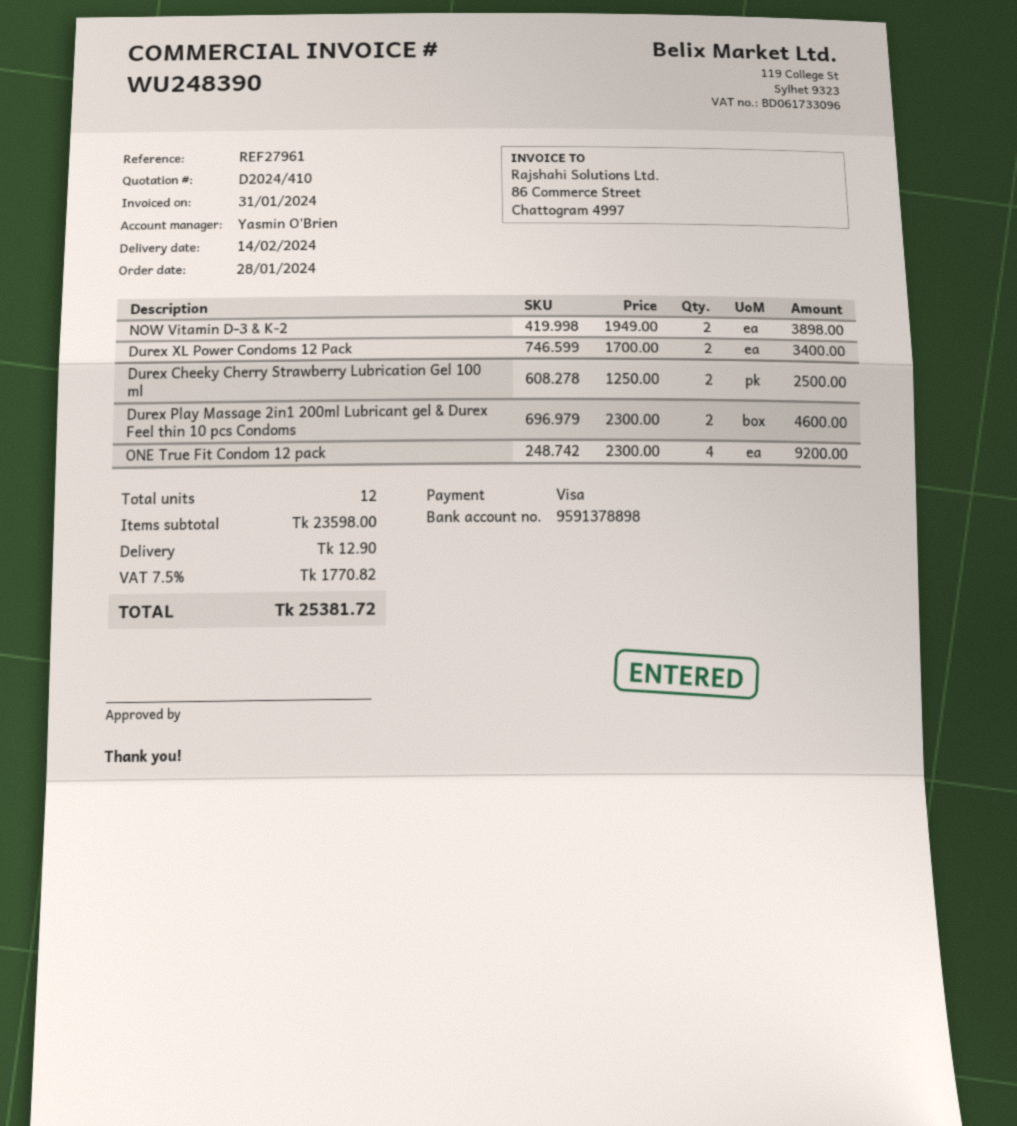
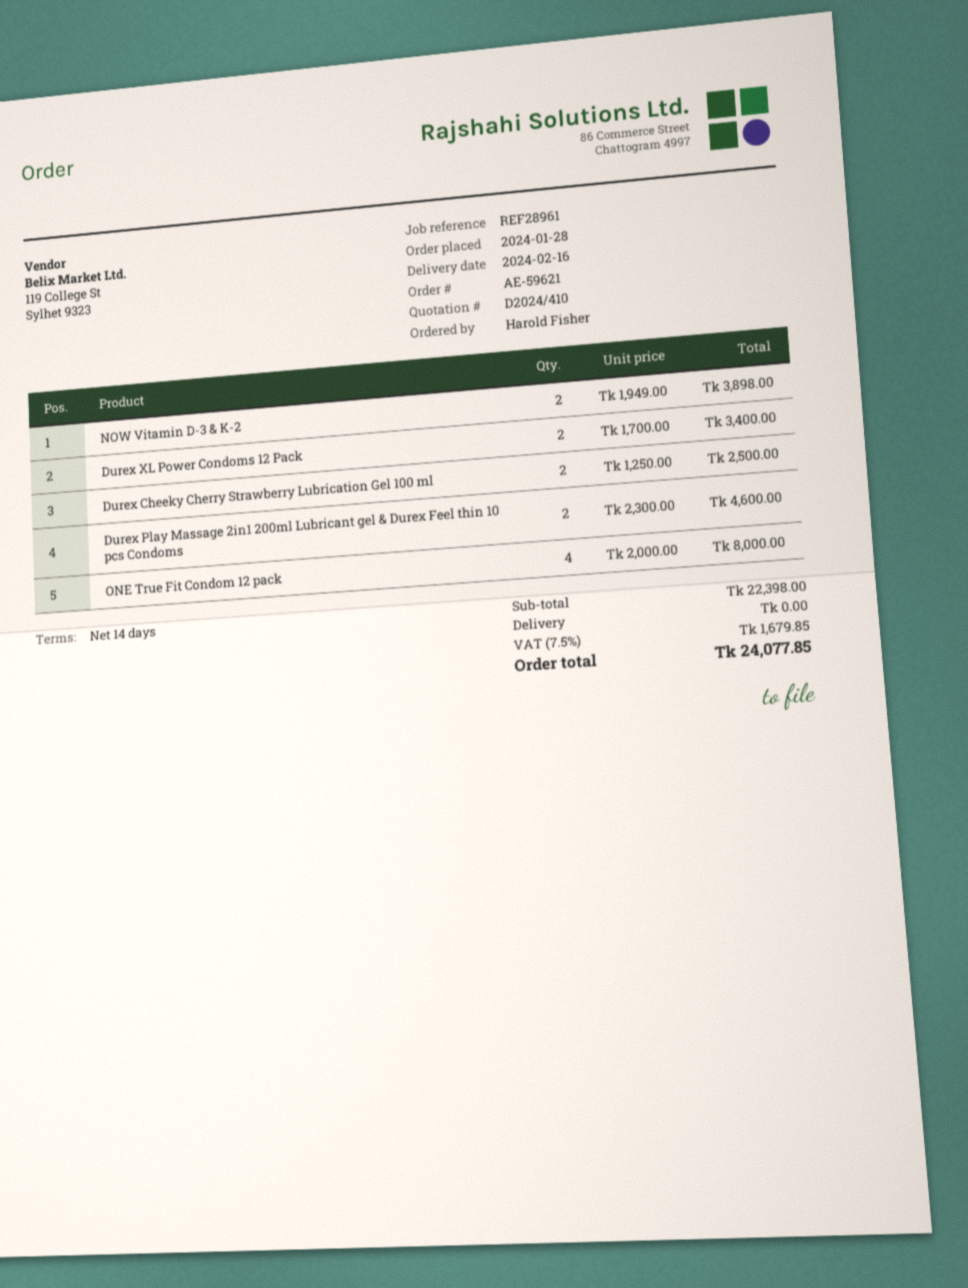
delivery date: 2024-02-14 -> 2024-02-16
reference: REF27961 -> REF28961
ONE True Fit Condom 12 pack: 4 x 2300.00 = 9200.00 -> 4 x 2000.00 = 8000.00
subtotal: 23598.00 -> 22398.00
shipping: 12.90 -> 0.00
tax: 7.5% = 1770.82 -> 7.5% = 1679.85
total: 25381.72 -> 24077.85

